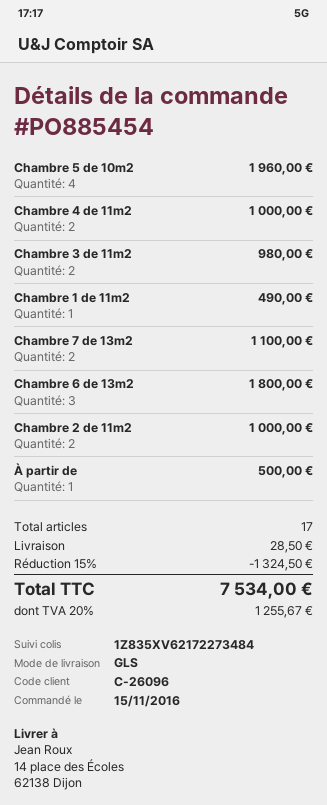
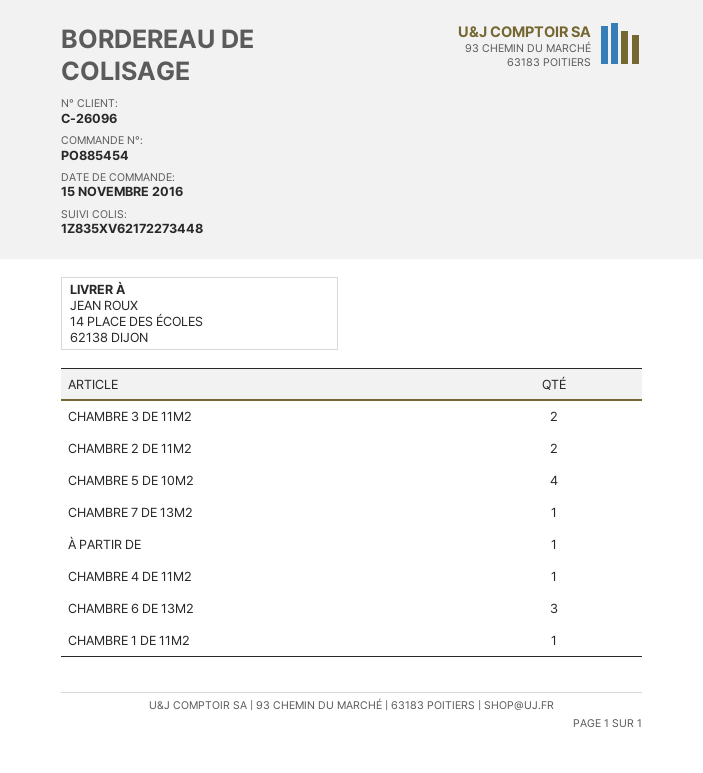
tracking number: 1Z835XV62172273484 -> 1Z835XV62172273448
Chambre 4 de 11m2: 2 -> 1
Chambre 7 de 13m2: 2 -> 1

